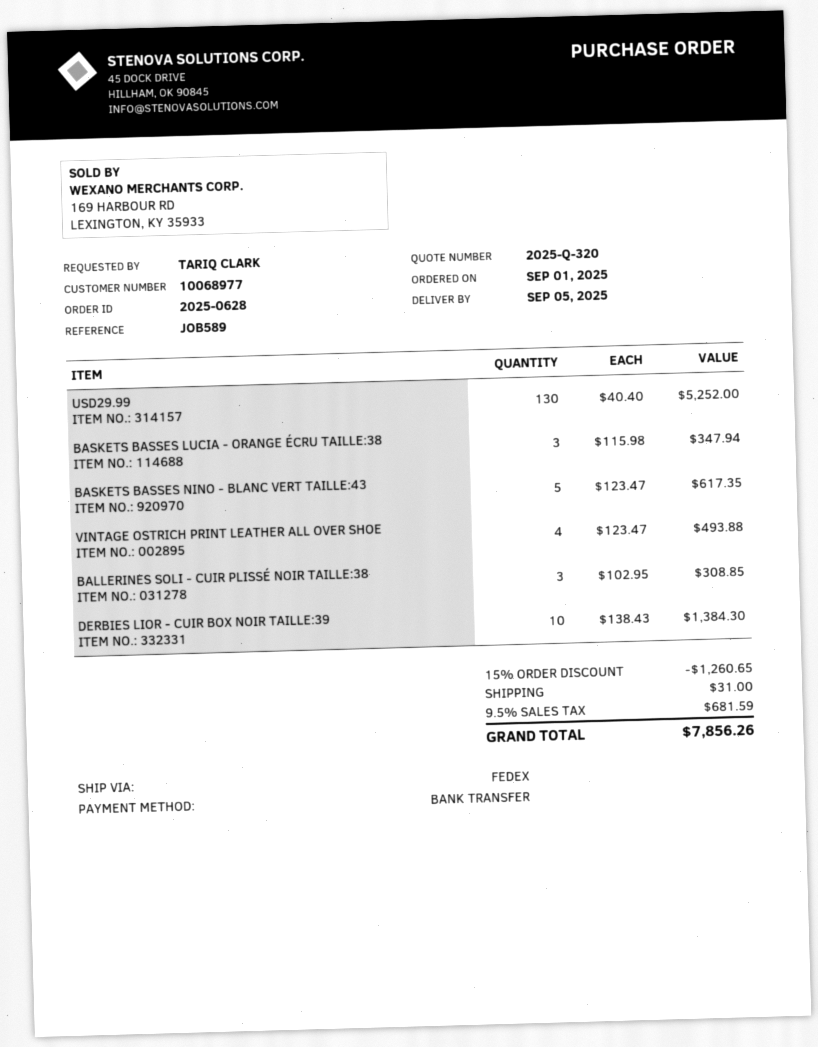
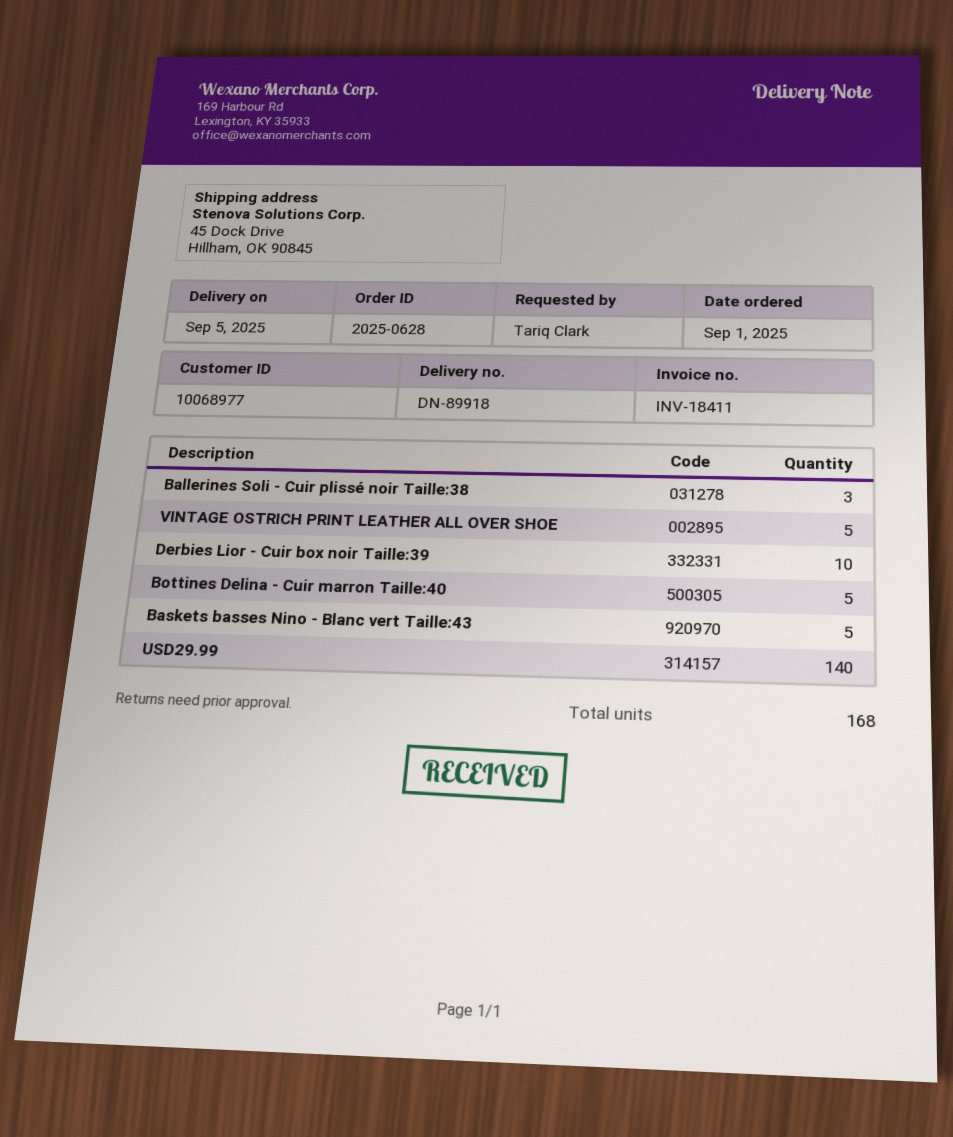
USD29.99: 130 -> 140
BASKETS BASSES LUCIA - ORANGE ÉCRU TAILLE:38: 3 -> none
VINTAGE OSTRICH PRINT LEATHER ALL OVER SHOE: 4 -> 5
Bottines Delina - Cuir marron Taille:40: none -> 5

